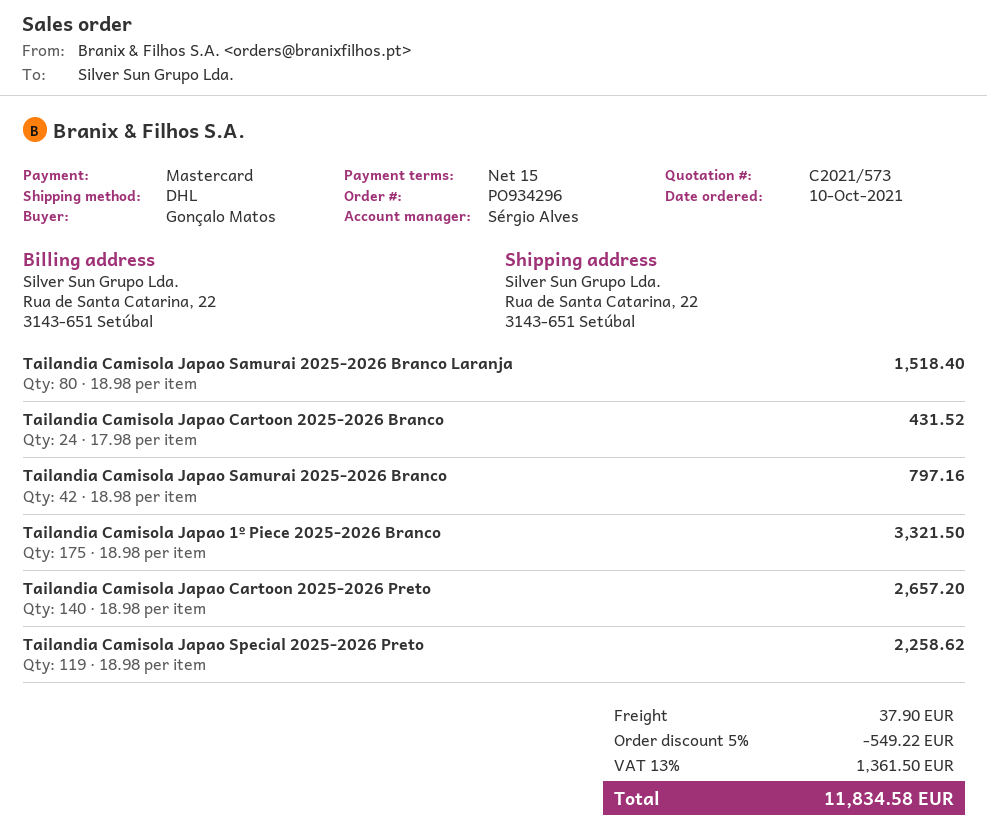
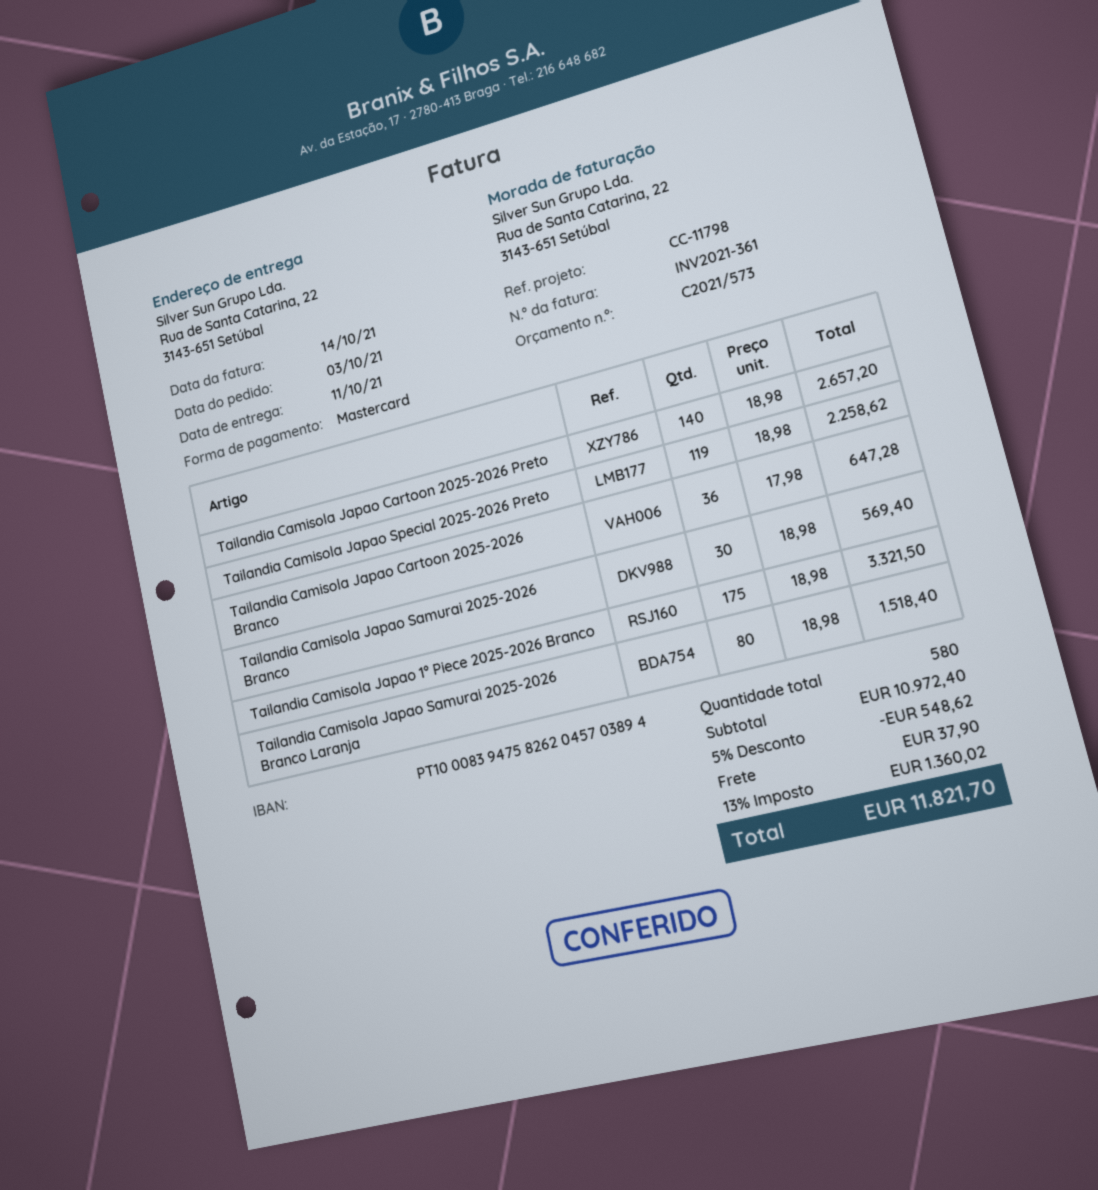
order date: 2021-10-10 -> 2021-10-03
Tailandia Camisola Japao Cartoon 2025-2026 Branco: 24 x 17.98 = 431.52 -> 36 x 17.98 = 647.28
Tailandia Camisola Japao Samurai 2025-2026 Branco: 42 x 18.98 = 797.16 -> 30 x 18.98 = 569.40
discount: 5% = 549.22 -> 5% = 548.62
tax: 13% = 1361.50 -> 13% = 1360.02
total: 11834.58 -> 11821.70

